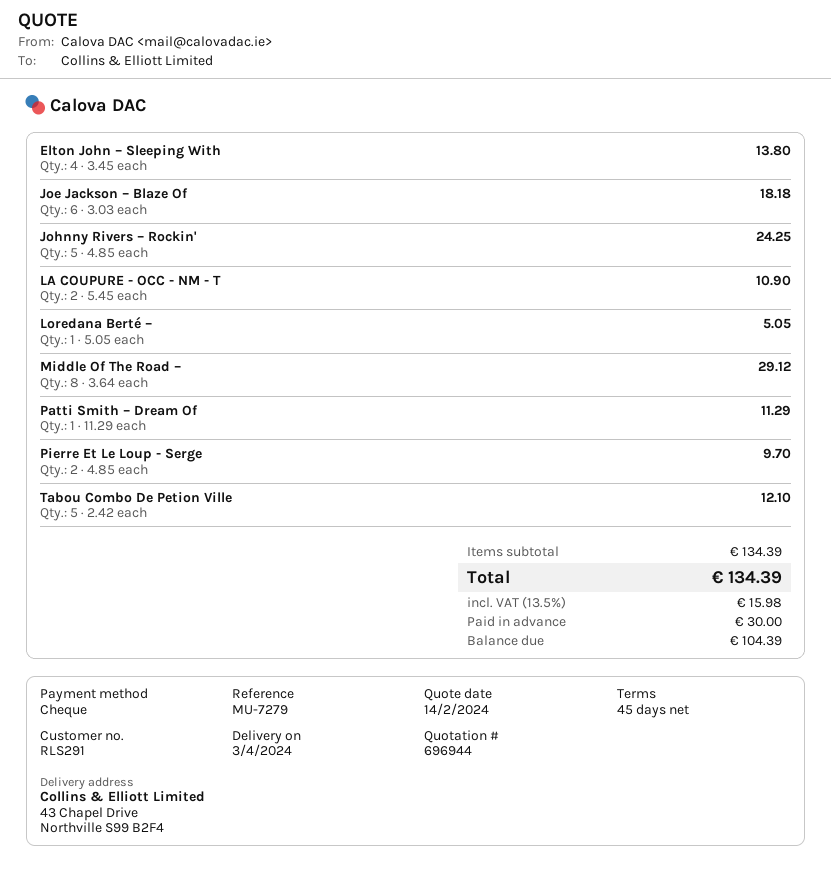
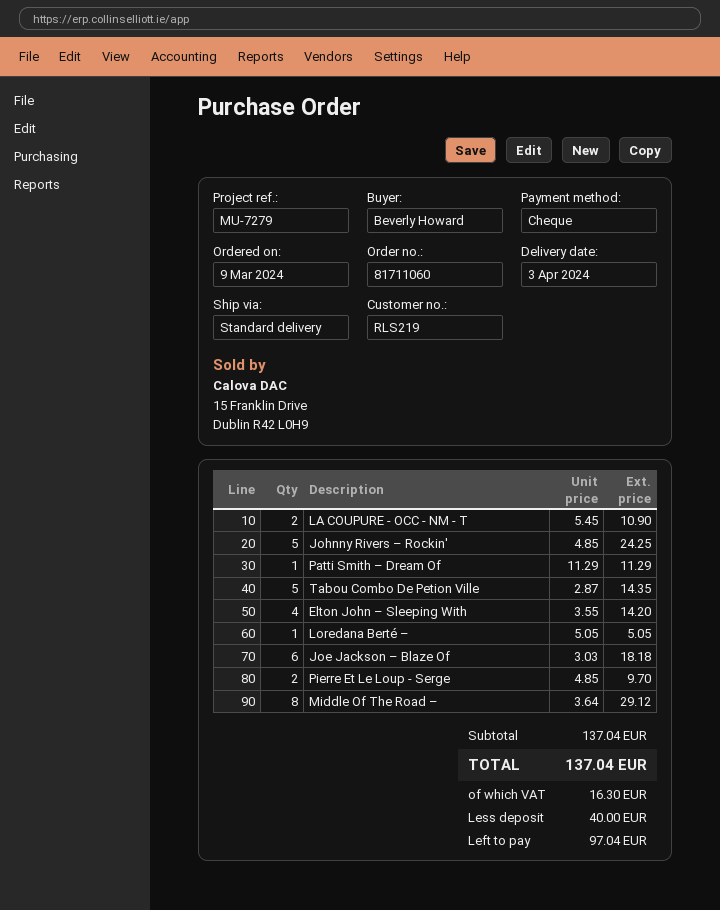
customer number: RLS291 -> RLS219
Elton John – Sleeping With: 4 x 3.45 = 13.80 -> 4 x 3.55 = 14.20
Tabou Combo De Petion Ville: 5 x 2.42 = 12.10 -> 5 x 2.87 = 14.35
subtotal: 134.39 -> 137.04
tax: 15.98 -> 16.30
total: 134.39 -> 137.04
deposit: 30.00 -> 40.00
balance: 104.39 -> 97.04

